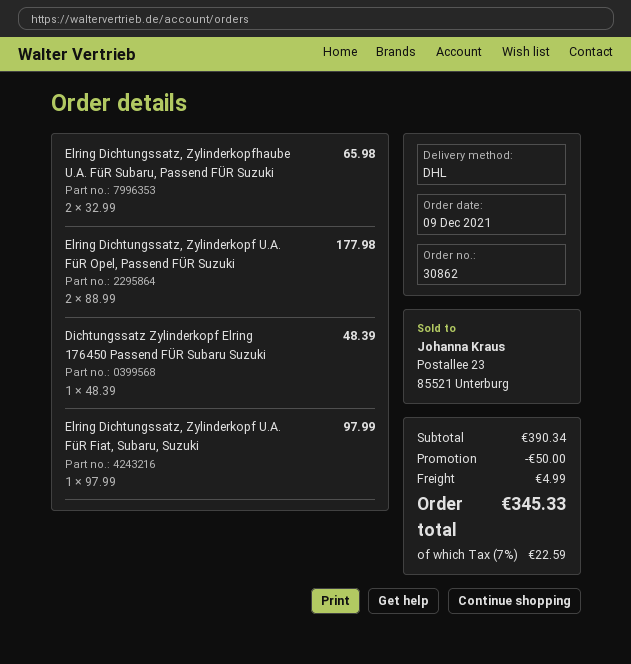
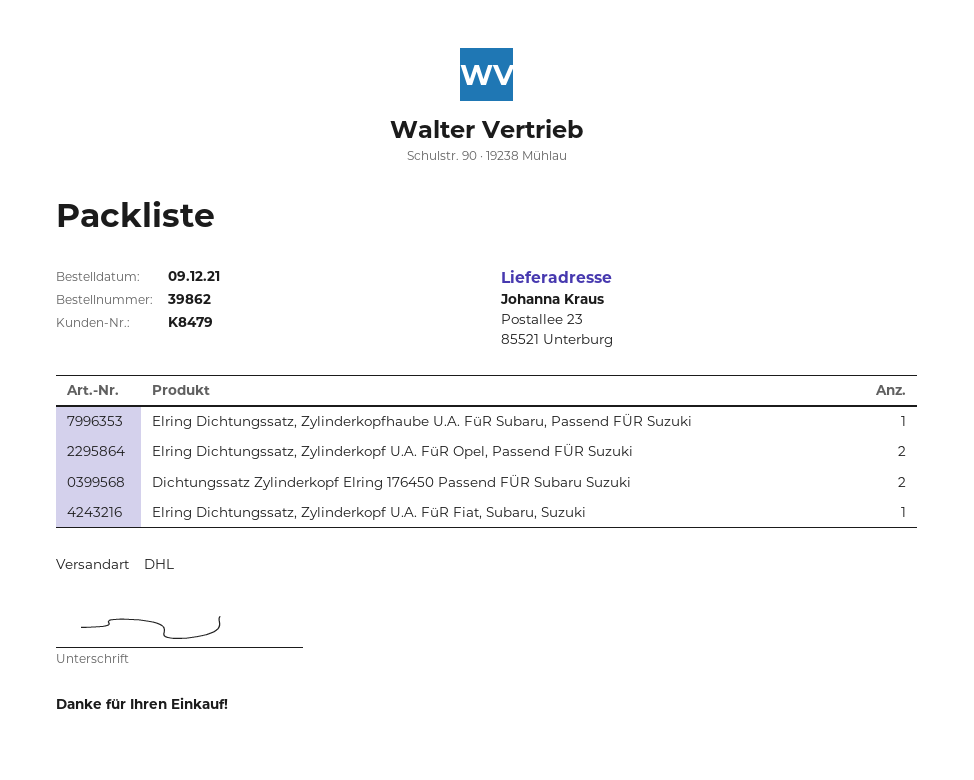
order number: 30862 -> 39862
Elring Dichtungssatz, Zylinderkopfhaube U.A. FüR Subaru, Passend FÜR Suzuki: 2 -> 1
Dichtungssatz Zylinderkopf Elring 176450 Passend FÜR Subaru Suzuki: 1 -> 2

